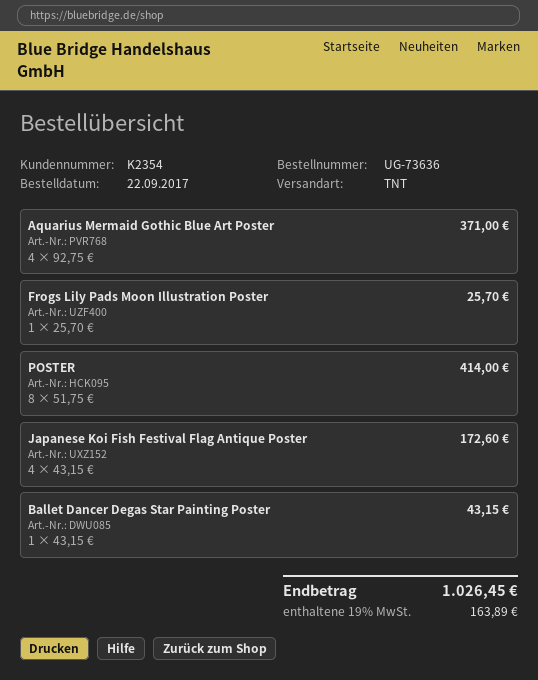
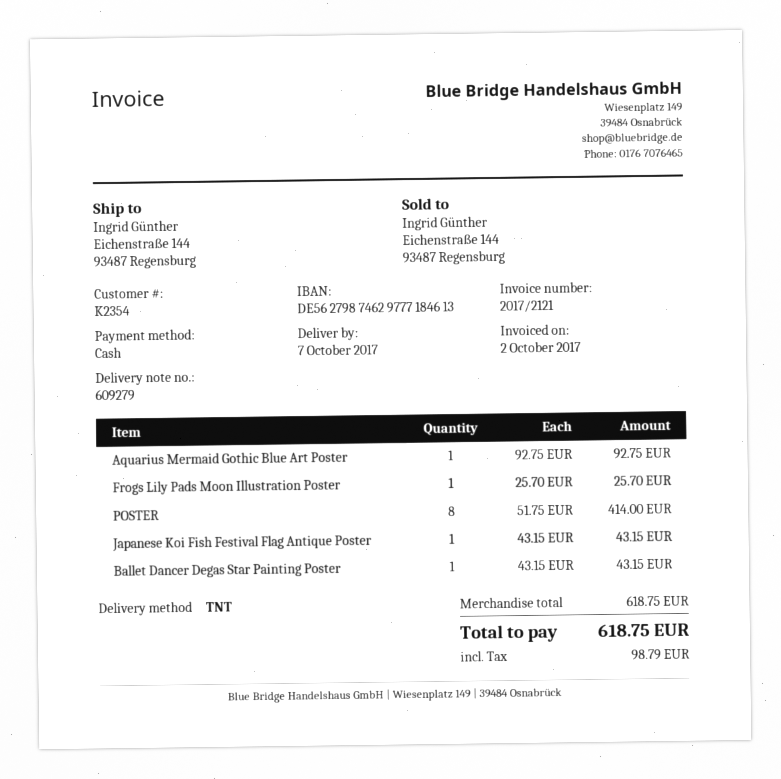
Aquarius Mermaid Gothic Blue Art Poster: 4 x 92.75 = 371.00 -> 1 x 92.75 = 92.75
Japanese Koi Fish Festival Flag Antique Poster: 4 x 43.15 = 172.60 -> 1 x 43.15 = 43.15
tax: 163.89 -> 98.79
total: 1026.45 -> 618.75

